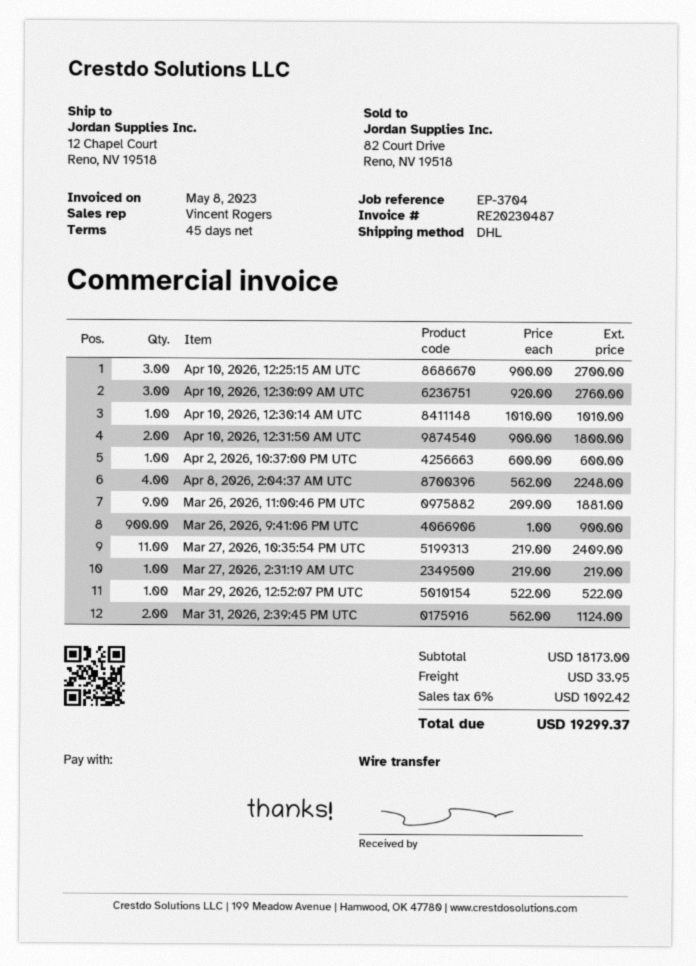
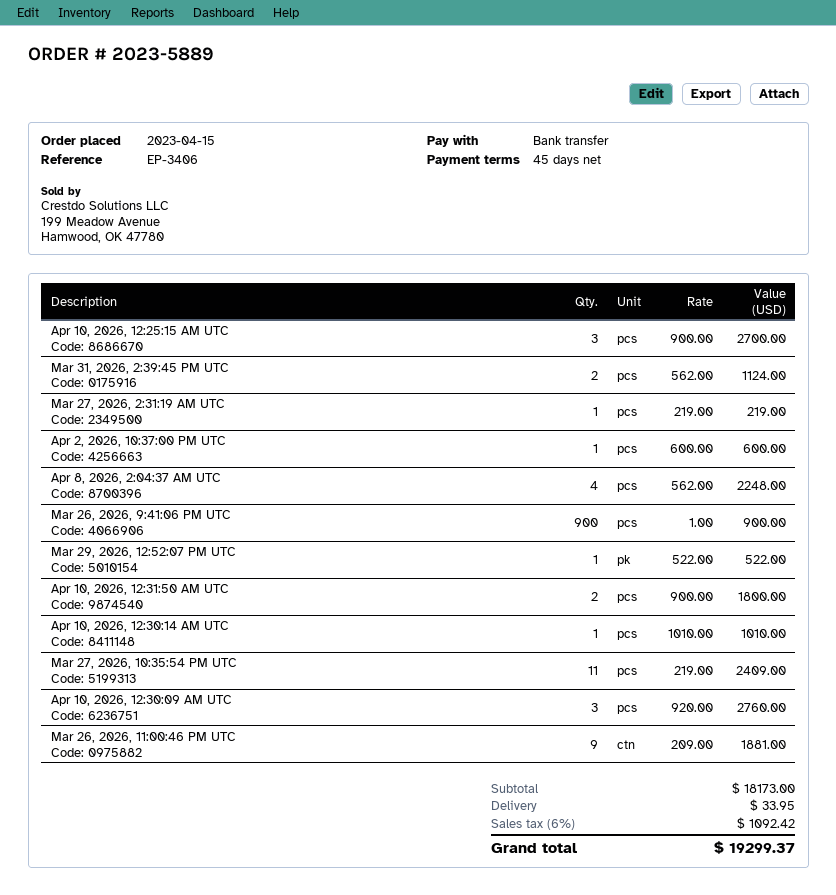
reference: EP-3704 -> EP-3406

